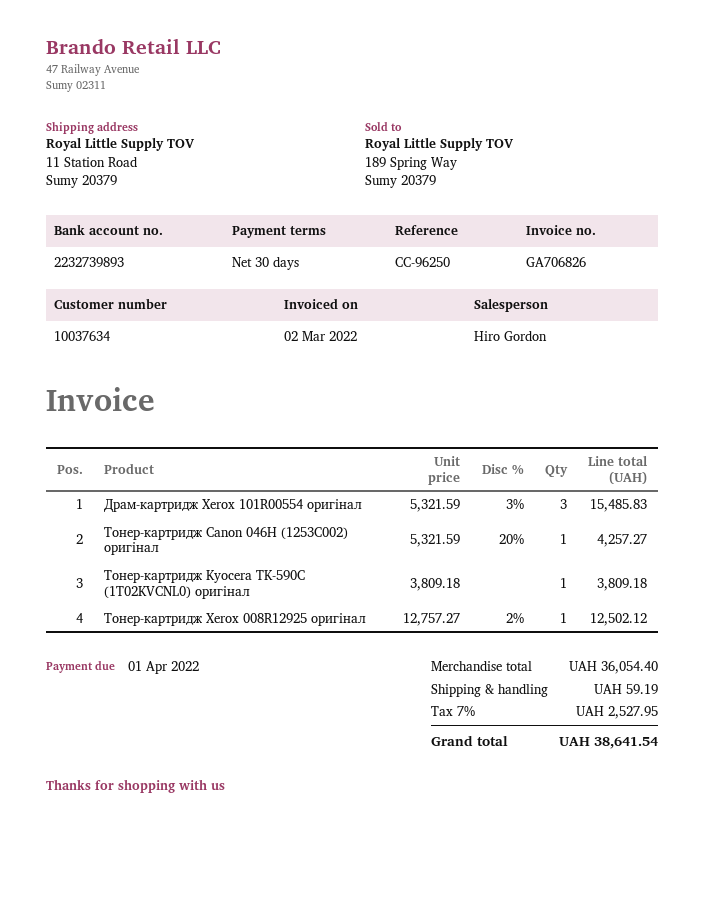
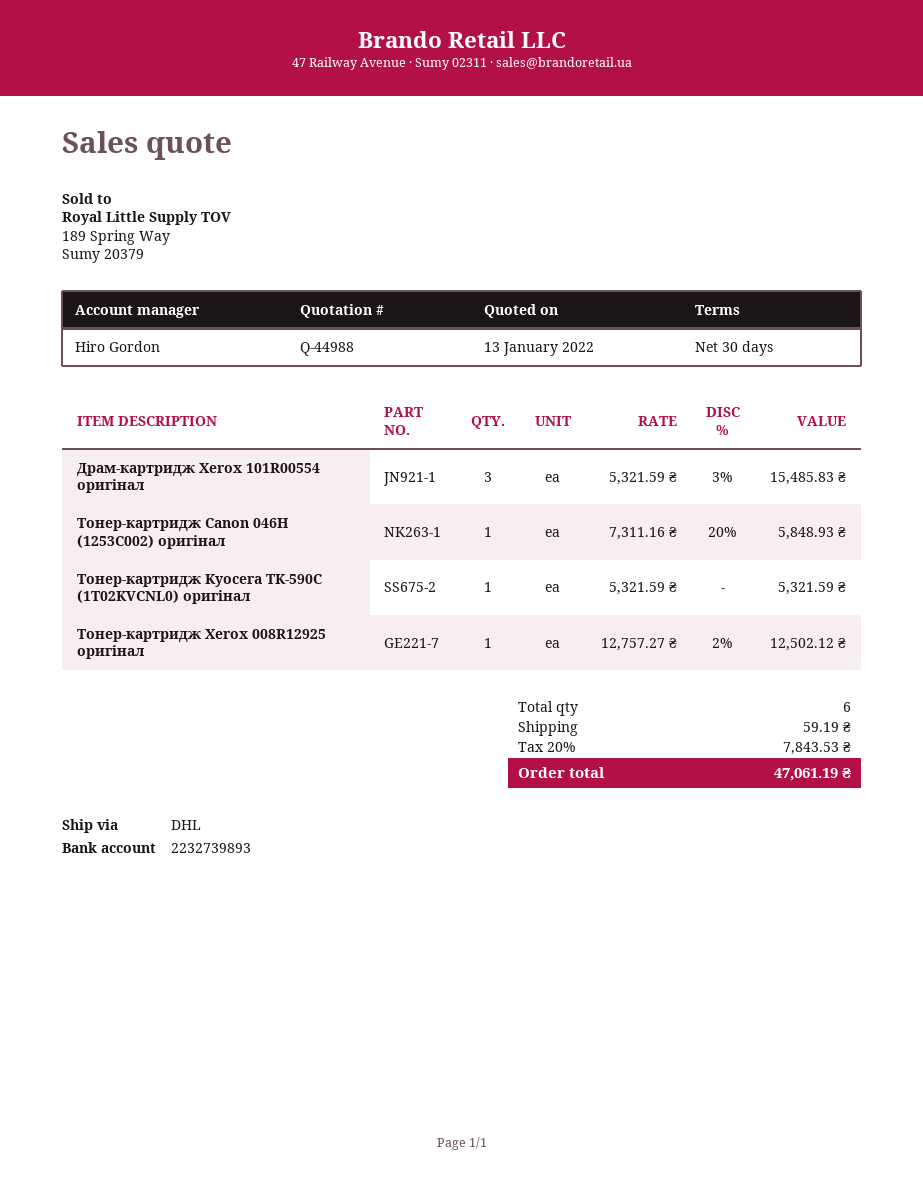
Тонер-картридж Canon 046H (1253C002) оригінал: 1 x 5321.59 - 20% = 4257.27 -> 1 x 7311.16 - 20% = 5848.93
Тонер-картридж Kyocera TK-590C (1T02KVCNL0) оригінал: 1 x 3809.18 = 3809.18 -> 1 x 5321.59 = 5321.59
tax: 7% = 2527.95 -> 20% = 7843.53
total: 38641.54 -> 47061.19

